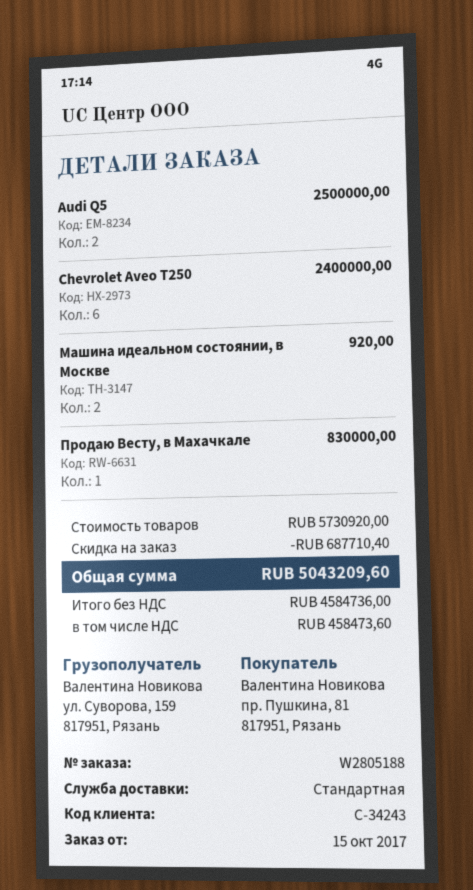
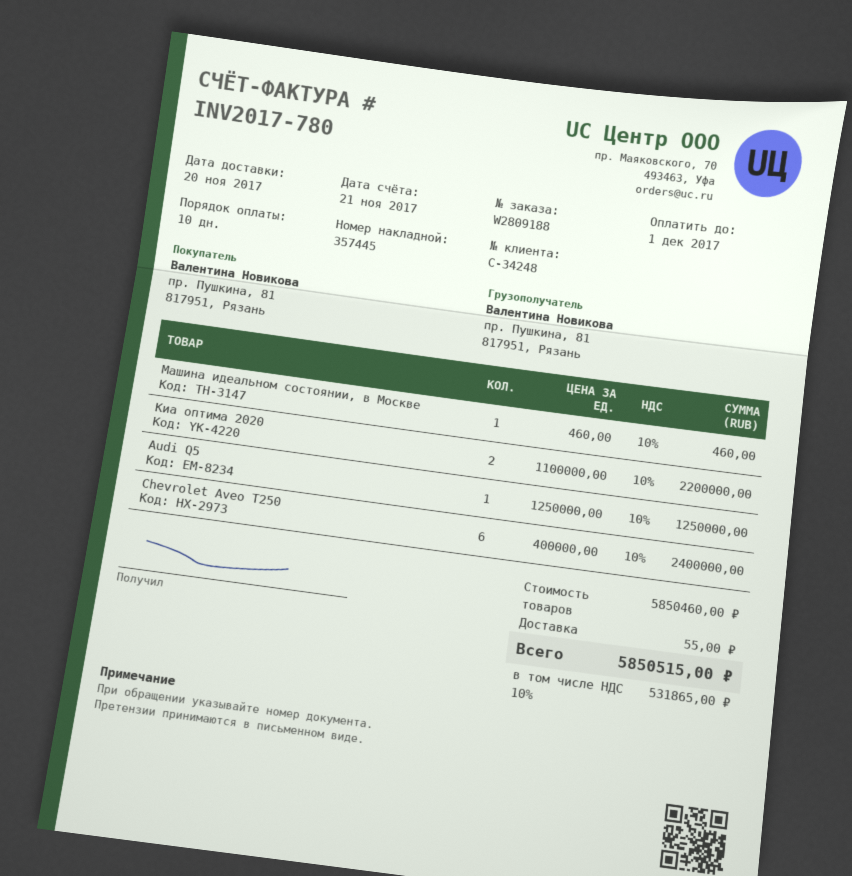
order number: W2805188 -> W2809188
customer number: C-34243 -> C-34248
ship to: ул. Суворова, 159, 817951, Рязань -> пр. Пушкина, 81, 817951, Рязань
Audi Q5: 2 for 2500000.00 -> 1 for 1250000.00
Машина идеальном состоянии, в Москве: 2 for 920.00 -> 1 for 460.00
Продаю Весту, в Махачкале: 1 for 830000.00 -> none
Киа оптима 2020: none -> 2 for 2200000.00
subtotal: 5730920.00 -> 5850460.00
discount: 687710.40 -> none
shipping: none -> 55.00
tax: 458473.60 -> 531865.00
total: 5043209.60 -> 5850515.00

